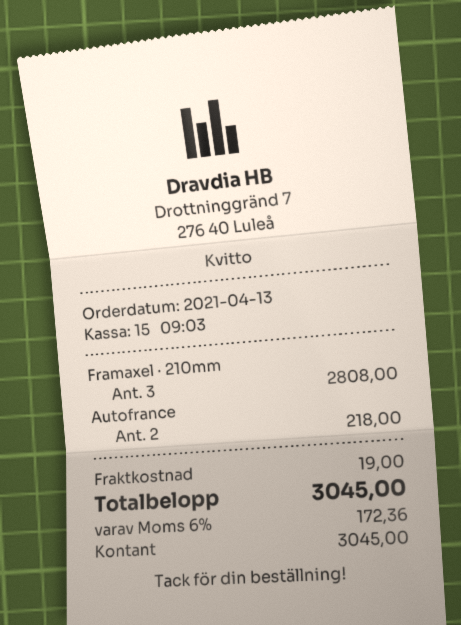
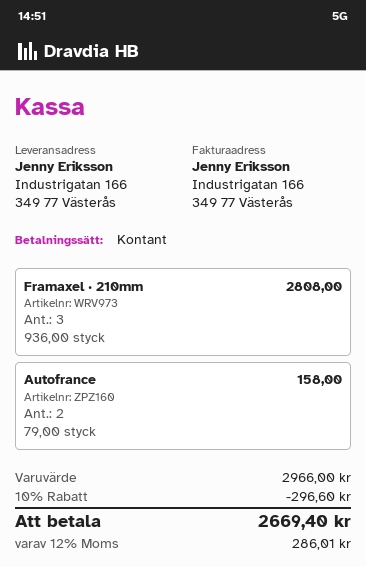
Autofrance: 2 for 218.00 -> 2 for 158.00
discount: none -> 10% = 296.60
shipping: 19.00 -> none
tax: 6% = 172.36 -> 12% = 286.01
total: 3045.00 -> 2669.40

